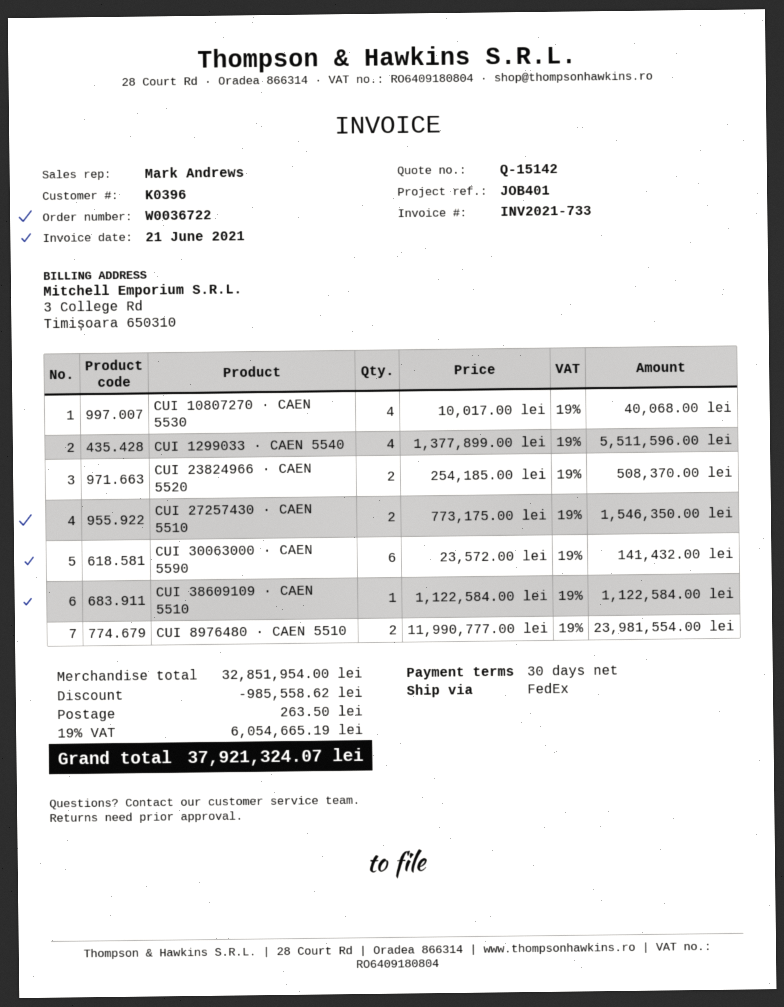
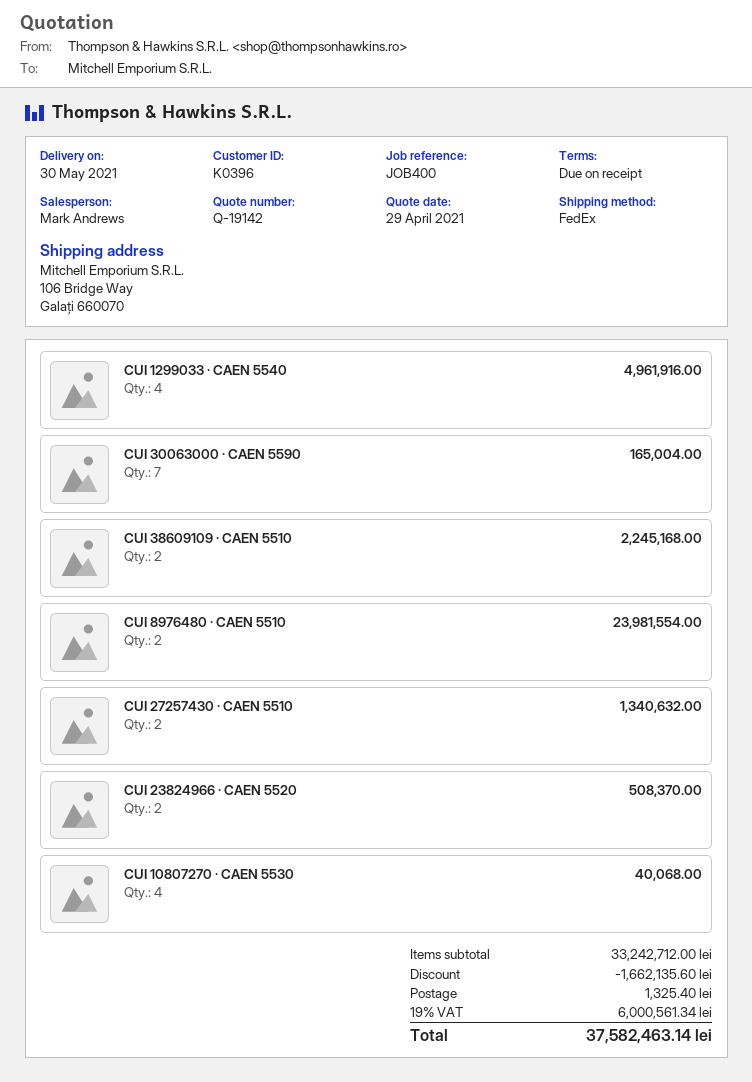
quote number: Q-15142 -> Q-19142
payment terms: 30 days -> on receipt
reference: JOB401 -> JOB400
CUI 1299033 · CAEN 5540: 4 for 5511596.00 -> 4 for 4961916.00
CUI 27257430 · CAEN 5510: 2 for 1546350.00 -> 2 for 1340632.00
CUI 30063000 · CAEN 5590: 6 for 141432.00 -> 7 for 165004.00
CUI 38609109 · CAEN 5510: 1 for 1122584.00 -> 2 for 2245168.00
subtotal: 32851954.00 -> 33242712.00
discount: 985558.62 -> 1662135.60
shipping: 263.50 -> 1325.40
tax: 19% = 6054665.19 -> 19% = 6000561.34
total: 37921324.07 -> 37582463.14

